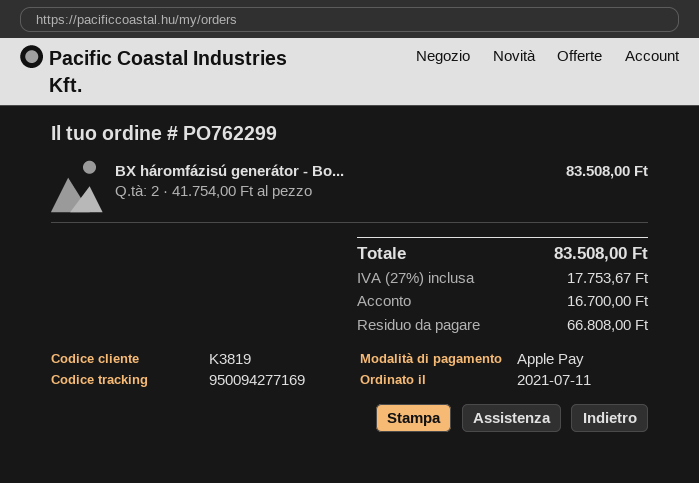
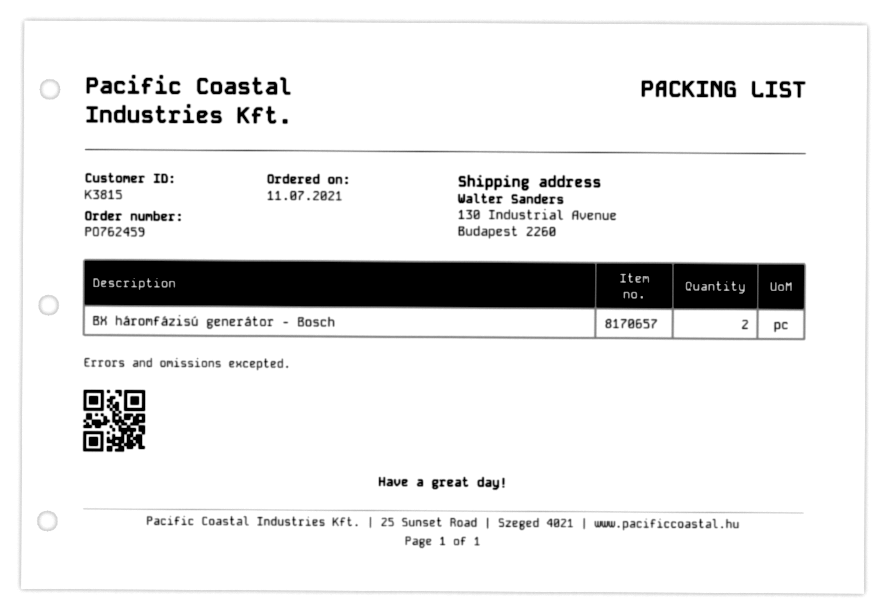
order number: PO762299 -> PO762459
customer number: K3819 -> K3815

